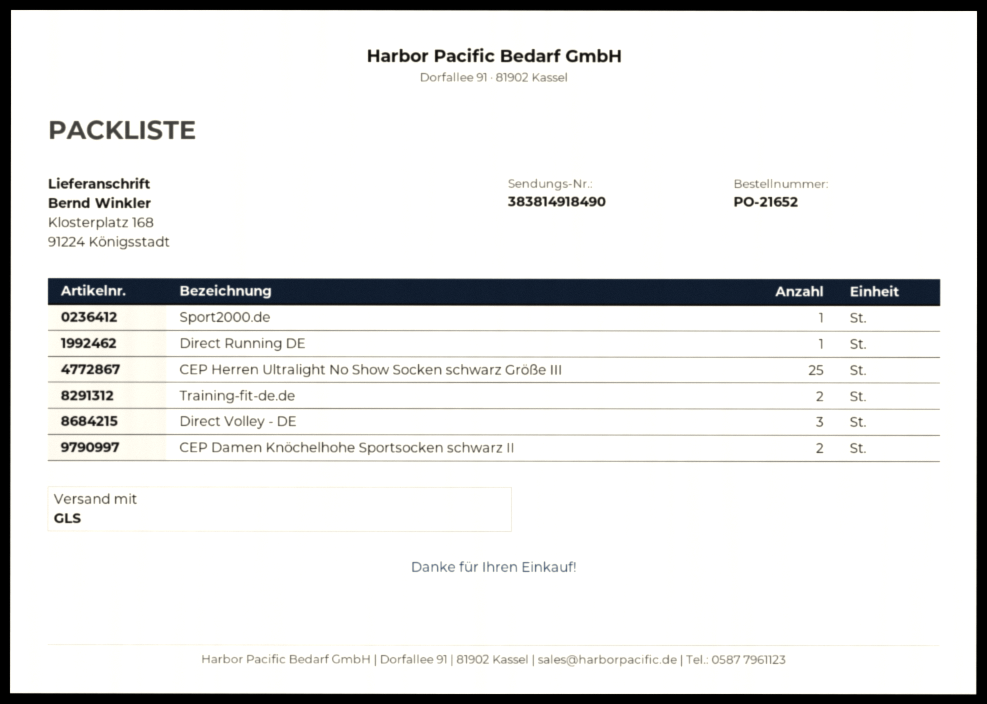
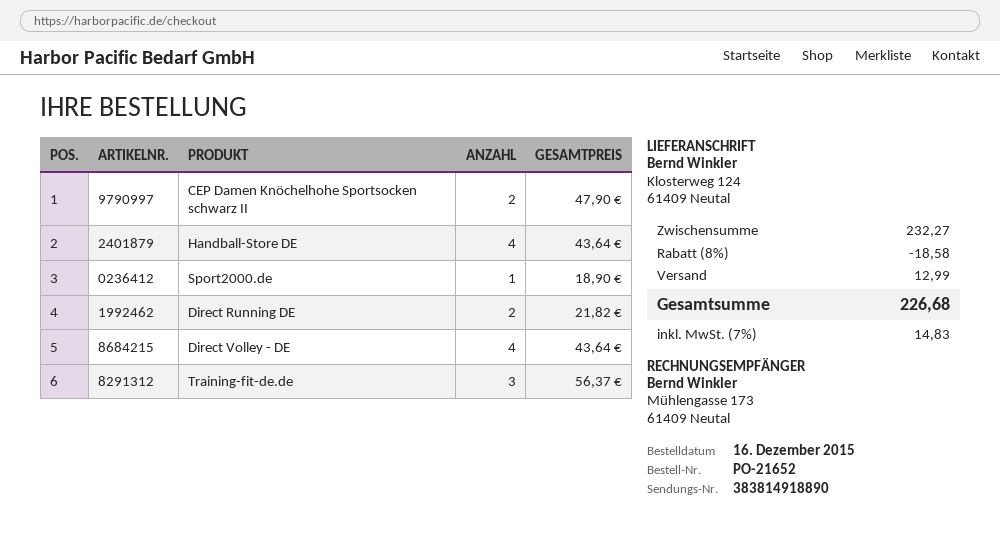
tracking number: 383814918490 -> 383814918890
ship to: Klosterplatz 168, 91224 Königsstadt -> Klosterweg 124, 61409 Neutal
Direct Running DE: 1 -> 2
CEP Herren Ultralight No Show Socken schwarz Größe III: 25 -> none
Training-fit-de.de: 2 -> 3
Direct Volley - DE: 3 -> 4
Handball-Store DE: none -> 4

